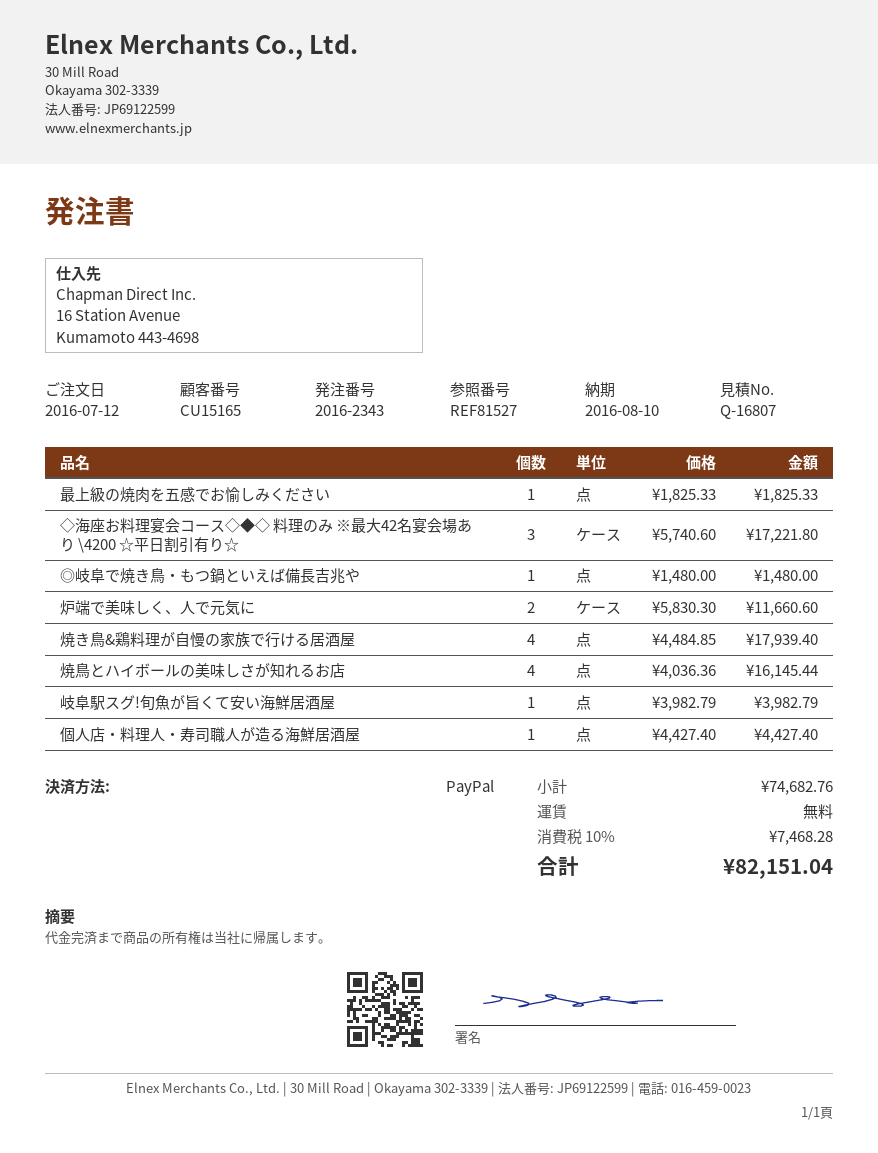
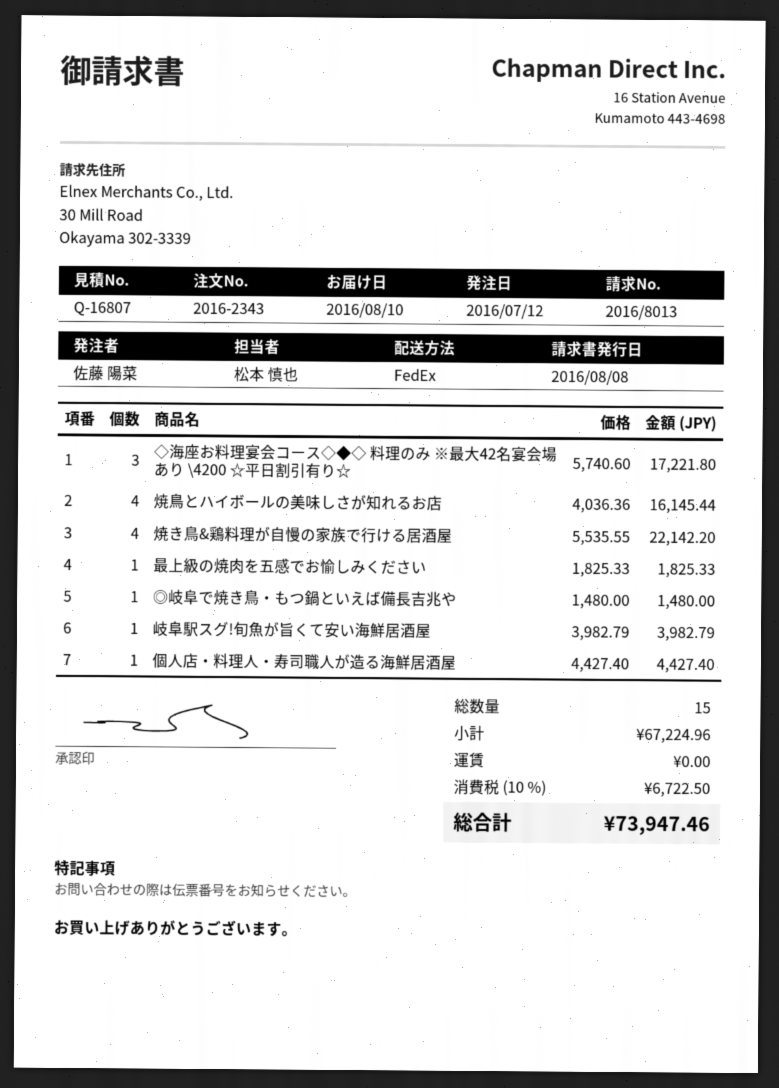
炉端で美味しく、人で元気に: 2 x 5830.30 = 11660.60 -> none
焼き鳥&鶏料理が自慢の家族で行ける居酒屋: 4 x 4484.85 = 17939.40 -> 4 x 5535.55 = 22142.20
subtotal: 74682.76 -> 67224.96
tax: 10% = 7468.28 -> 10% = 6722.50
total: 82151.04 -> 73947.46

